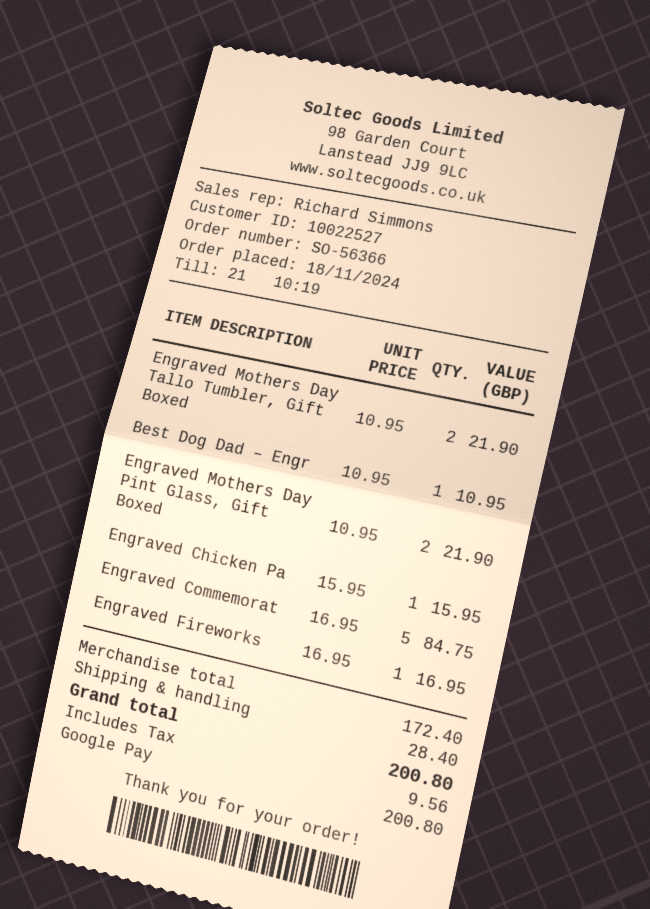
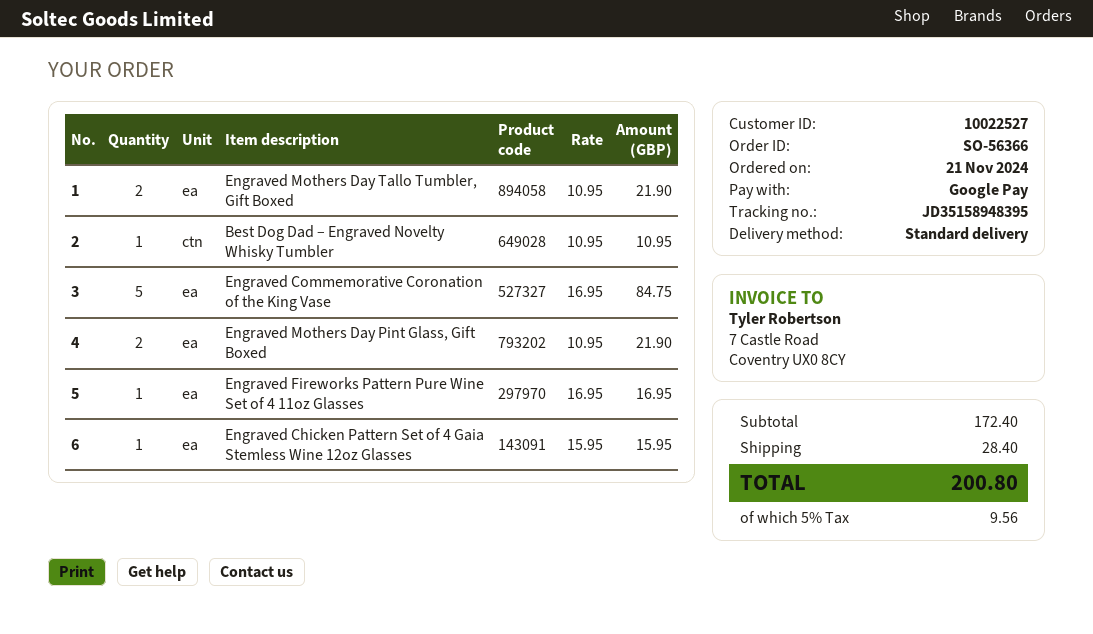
order date: 2024-11-18 -> 2024-11-21

